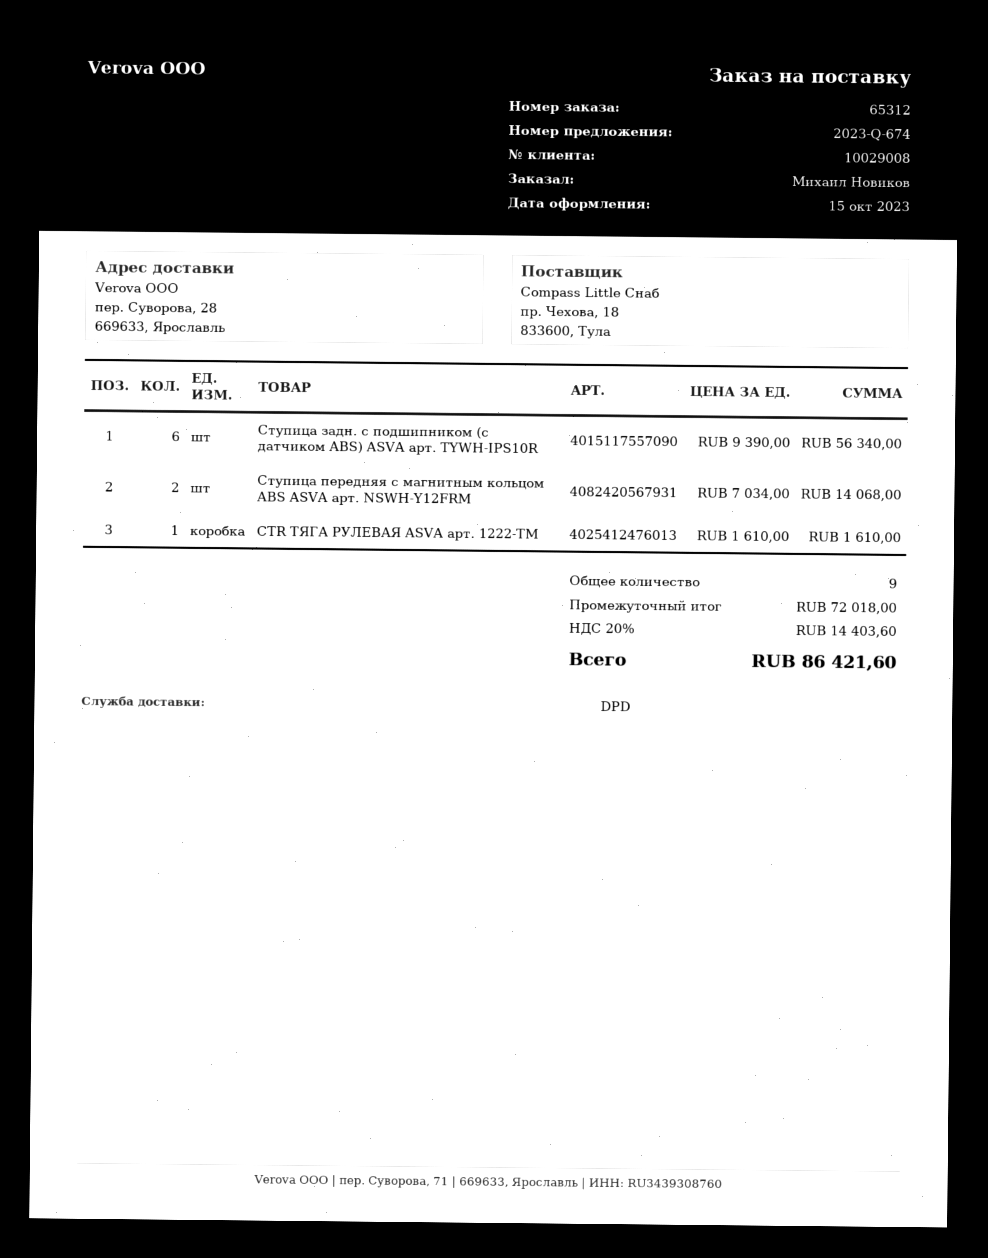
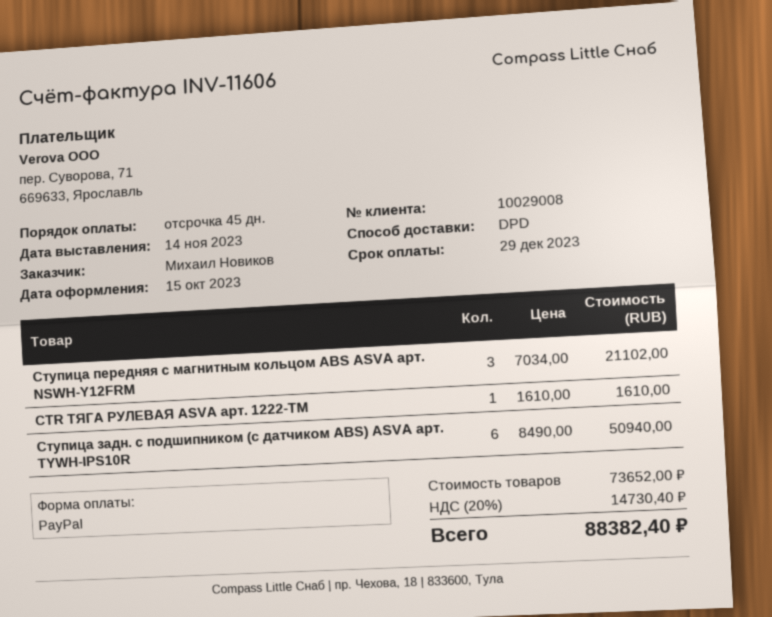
Ступица задн. с подшипником (с датчиком ABS) ASVA арт. TYWH-IPS10R: 6 x 9390.00 = 56340.00 -> 6 x 8490.00 = 50940.00
Ступица передняя с магнитным кольцом ABS ASVA арт. NSWH-Y12FRM: 2 x 7034.00 = 14068.00 -> 3 x 7034.00 = 21102.00
subtotal: 72018.00 -> 73652.00
tax: 20% = 14403.60 -> 20% = 14730.40
total: 86421.60 -> 88382.40

